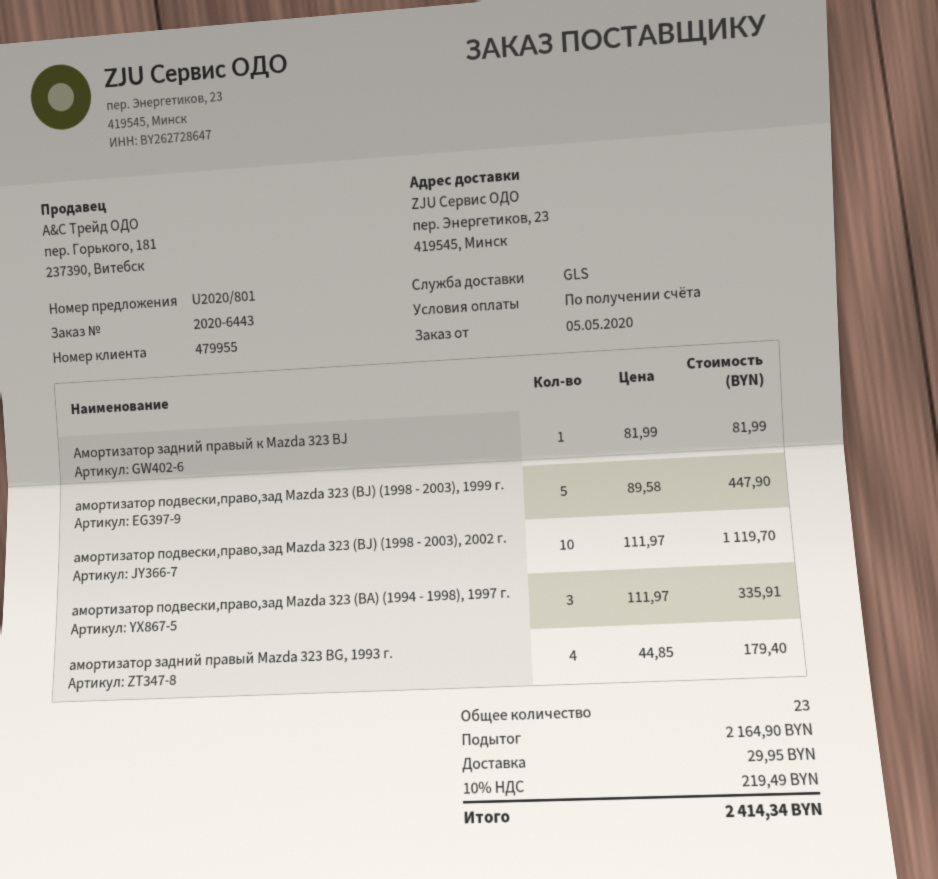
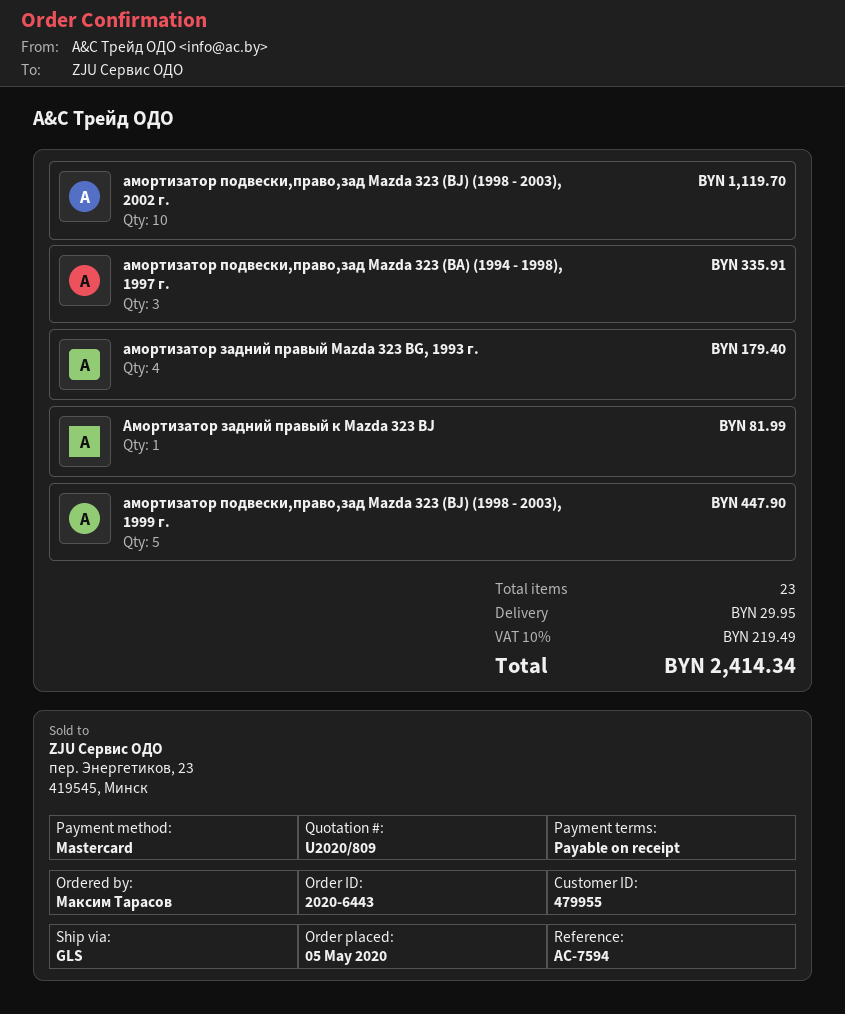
quote number: U2020/801 -> U2020/809

